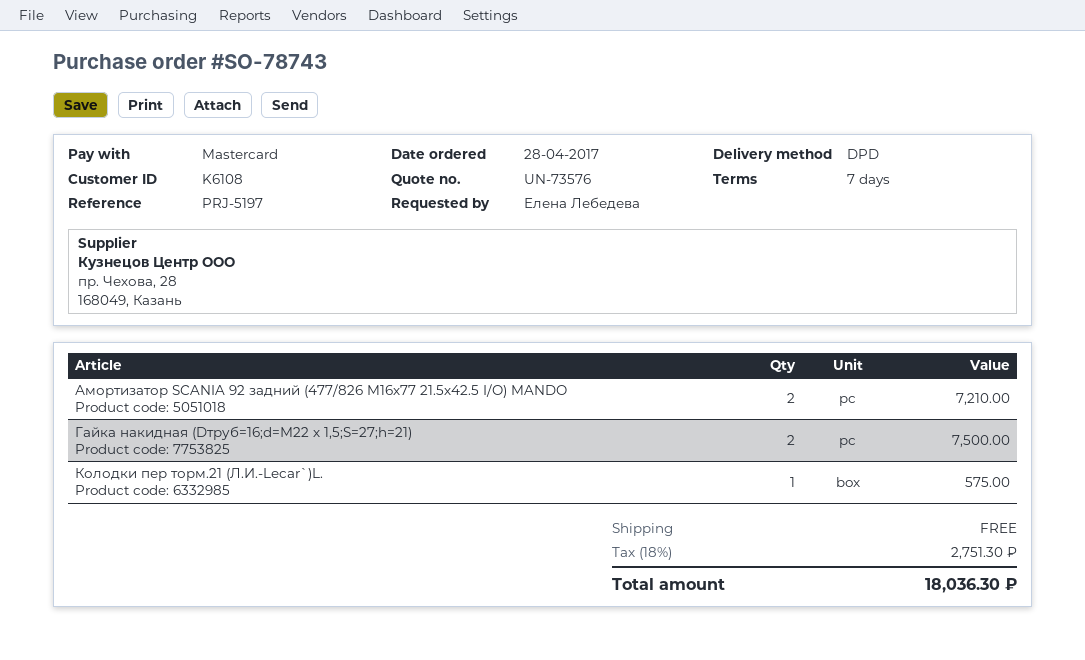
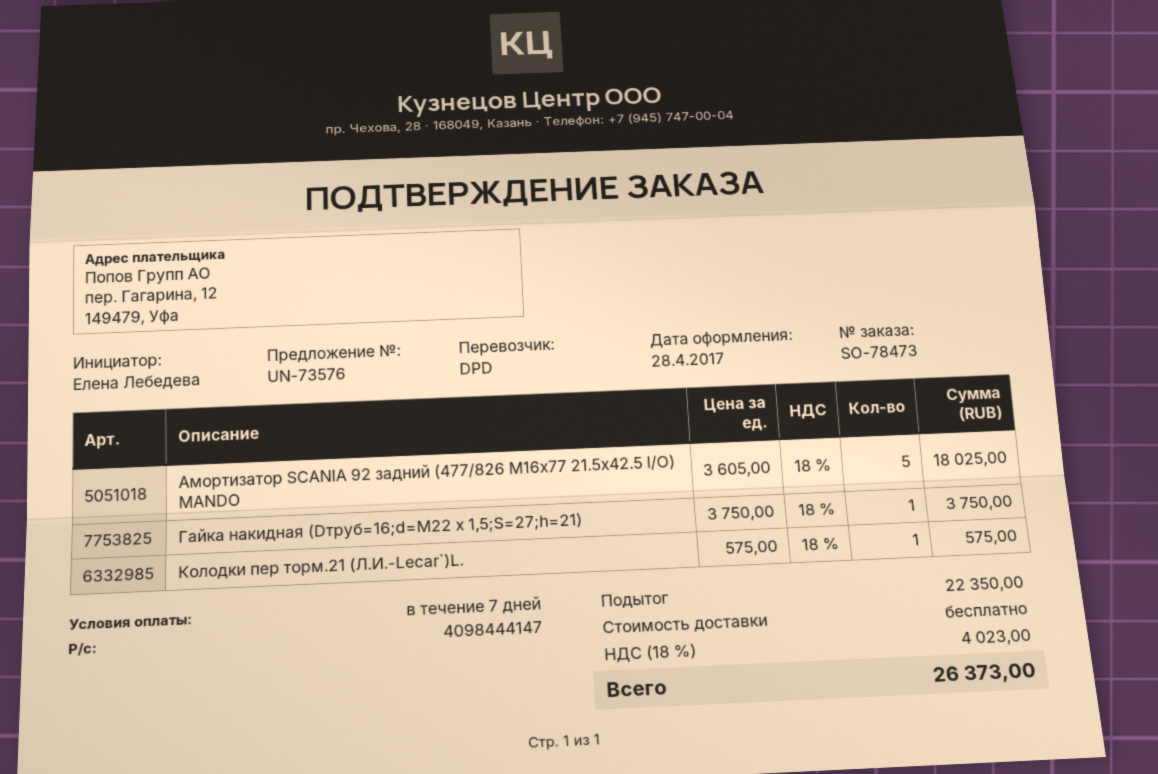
order number: SO-78743 -> SO-78473
Амортизатор SCANIA 92 задний (477/826 M16х77 21.5х42.5 I/O) MANDO: 2 for 7210.00 -> 5 for 18025.00
Гайка накидная (Dтруб=16;d=М22 х 1,5;S=27;h=21): 2 for 7500.00 -> 1 for 3750.00
tax: 18% = 2751.30 -> 18% = 4023.00
total: 18036.30 -> 26373.00

